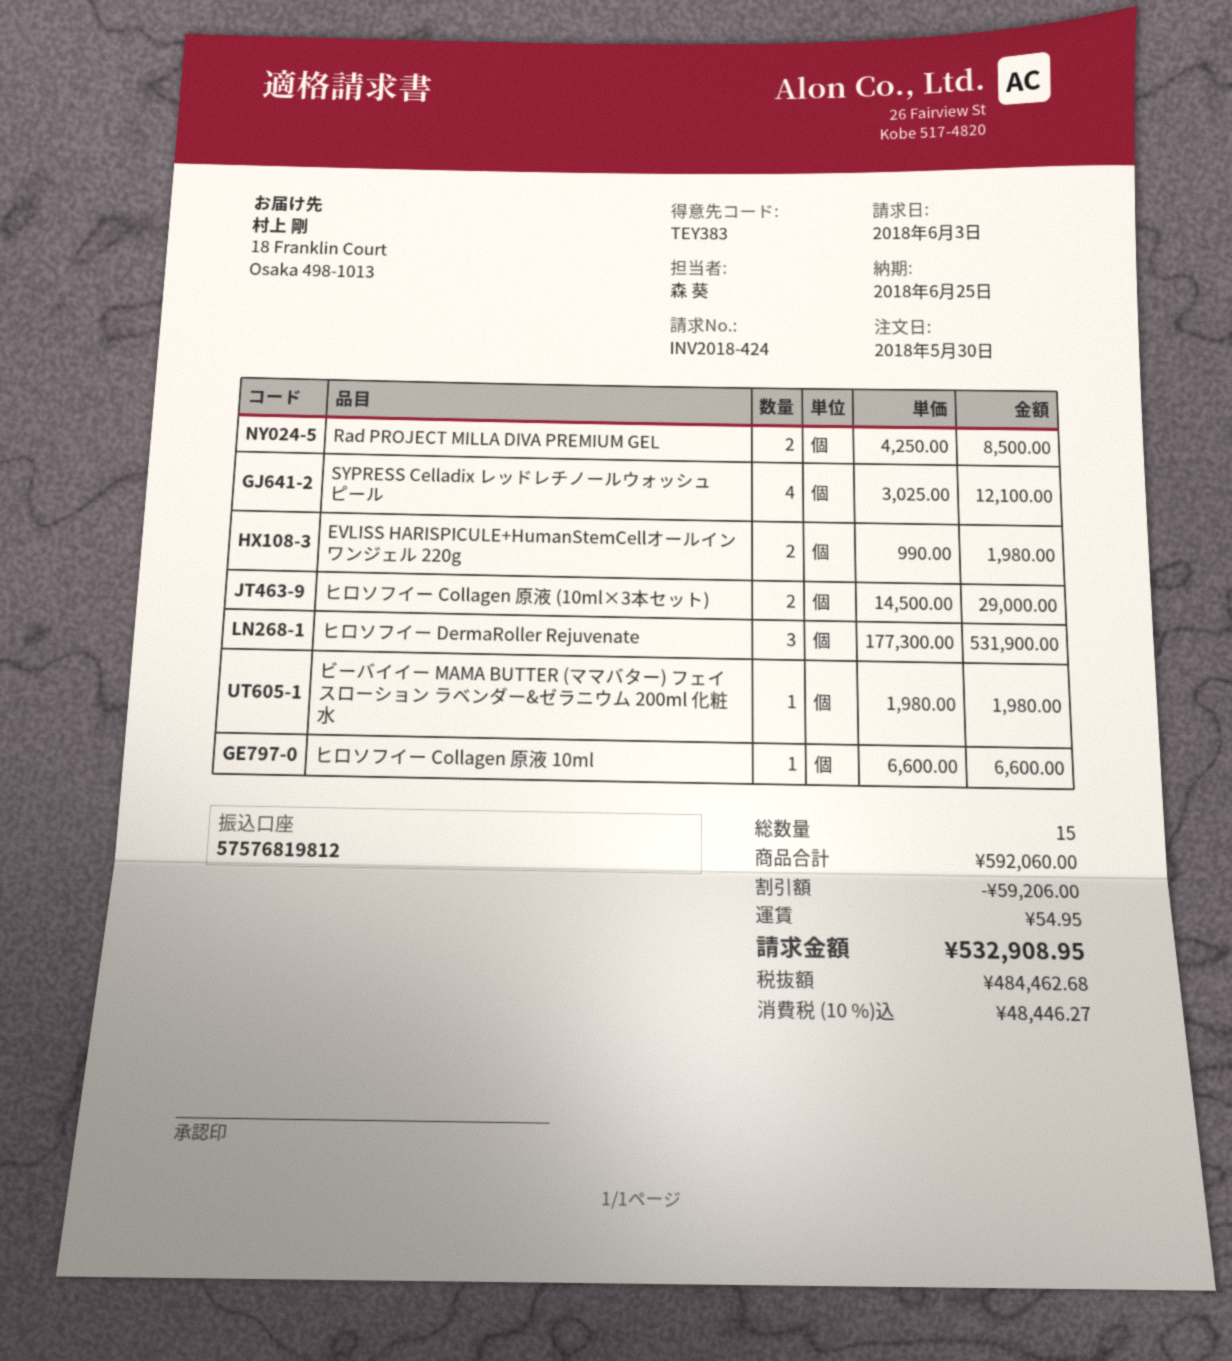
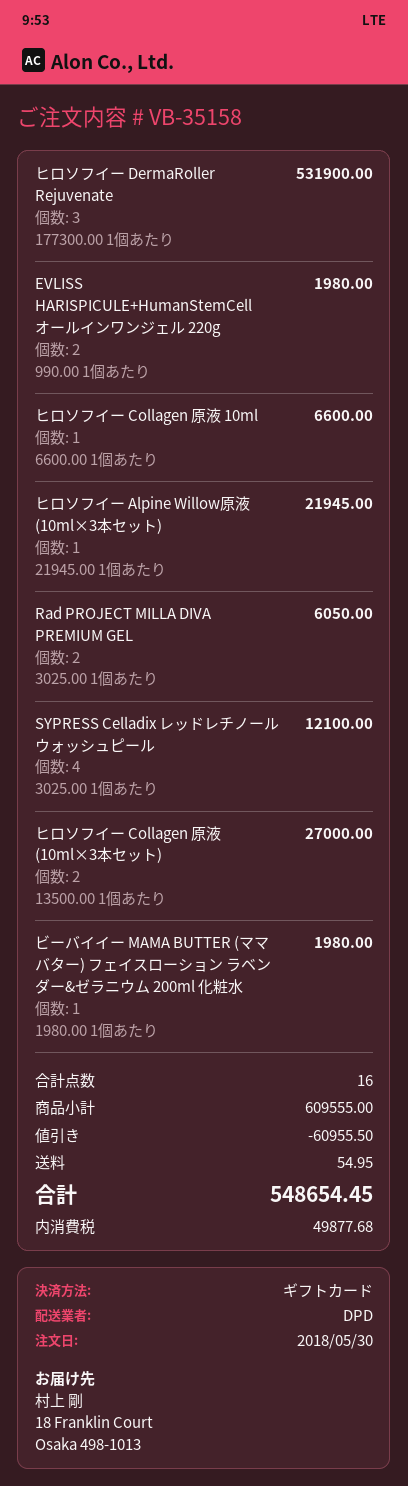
Rad PROJECT MILLA DIVA PREMIUM GEL: 2 x 4250.00 = 8500.00 -> 2 x 3025.00 = 6050.00
ヒロソフイー Collagen 原液 (10ml×3本セット): 2 x 14500.00 = 29000.00 -> 2 x 13500.00 = 27000.00
ヒロソフイー Alpine Willow原液 (10ml×3本セット): none -> 1 x 21945.00 = 21945.00
total quantity: 15 -> 16
subtotal: 592060.00 -> 609555.00
discount: 59206.00 -> 60955.50
tax: 48446.27 -> 49877.68
total: 532908.95 -> 548654.45

